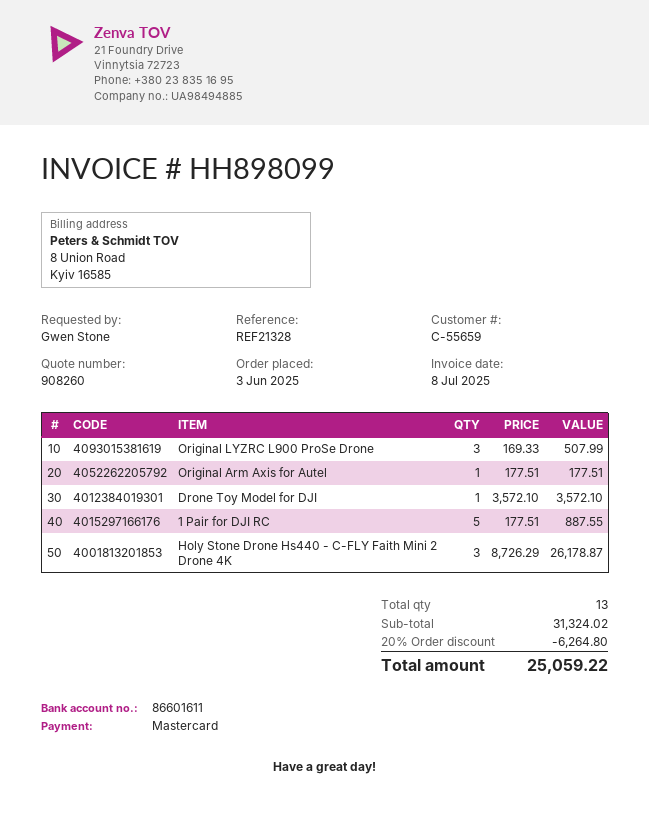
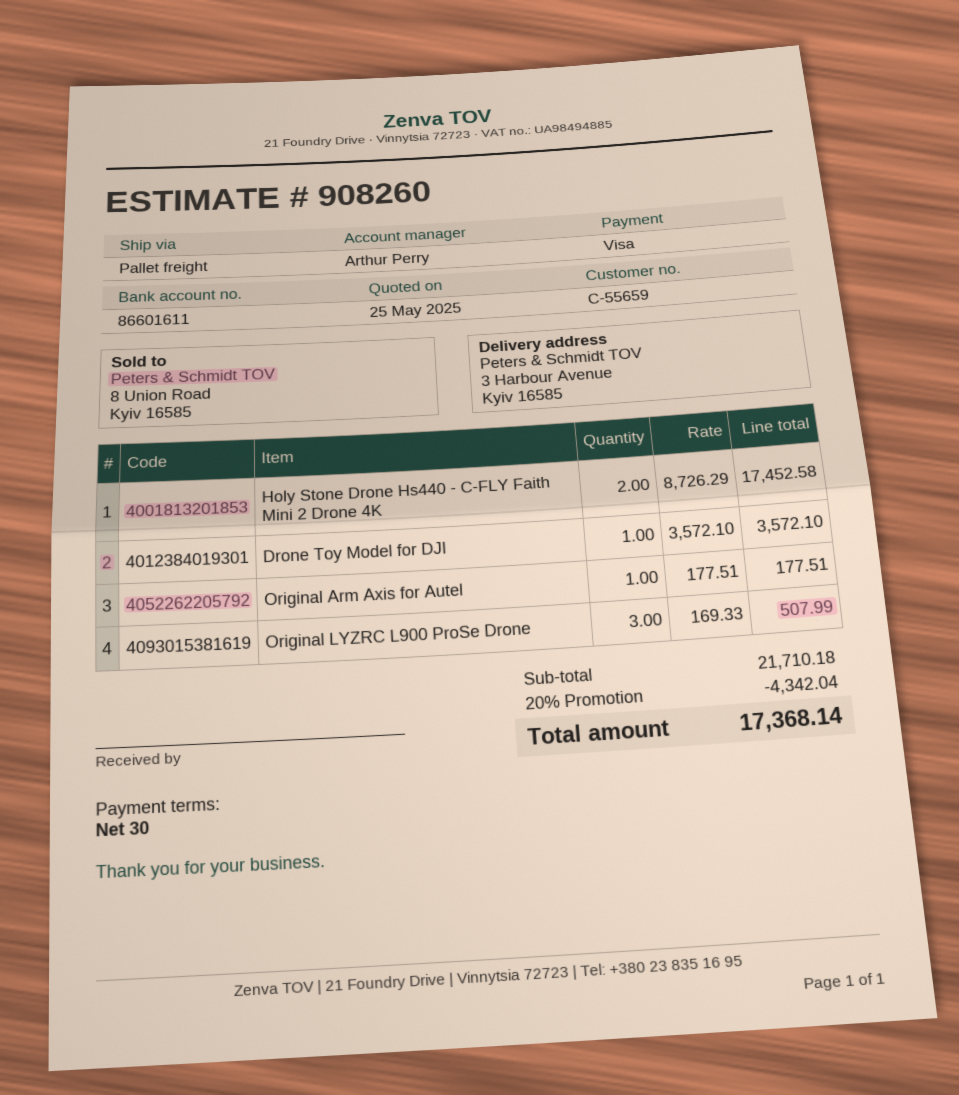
payment method: Mastercard -> Visa
1 Pair for DJI RC: 5 x 177.51 = 887.55 -> none
Holy Stone Drone Hs440 - C-FLY Faith Mini 2 Drone 4K: 3 x 8726.29 = 26178.87 -> 2 x 8726.29 = 17452.58
subtotal: 31324.02 -> 21710.18
discount: 20% = 6264.80 -> 20% = 4342.04
total: 25059.22 -> 17368.14

